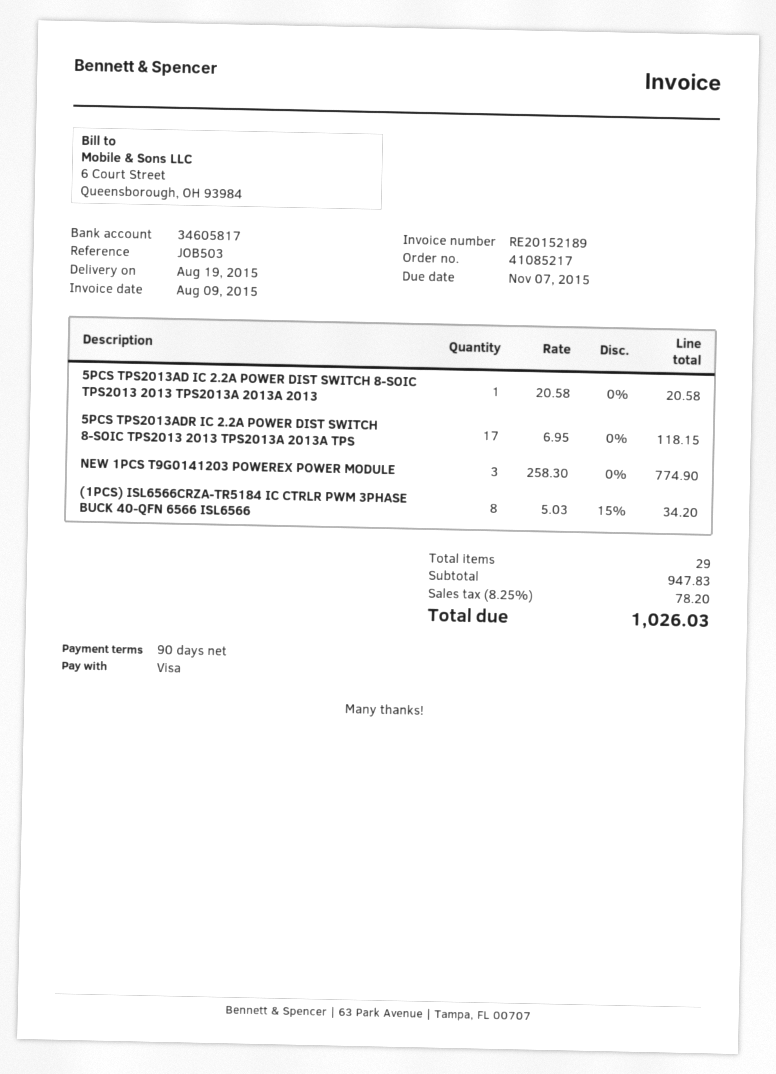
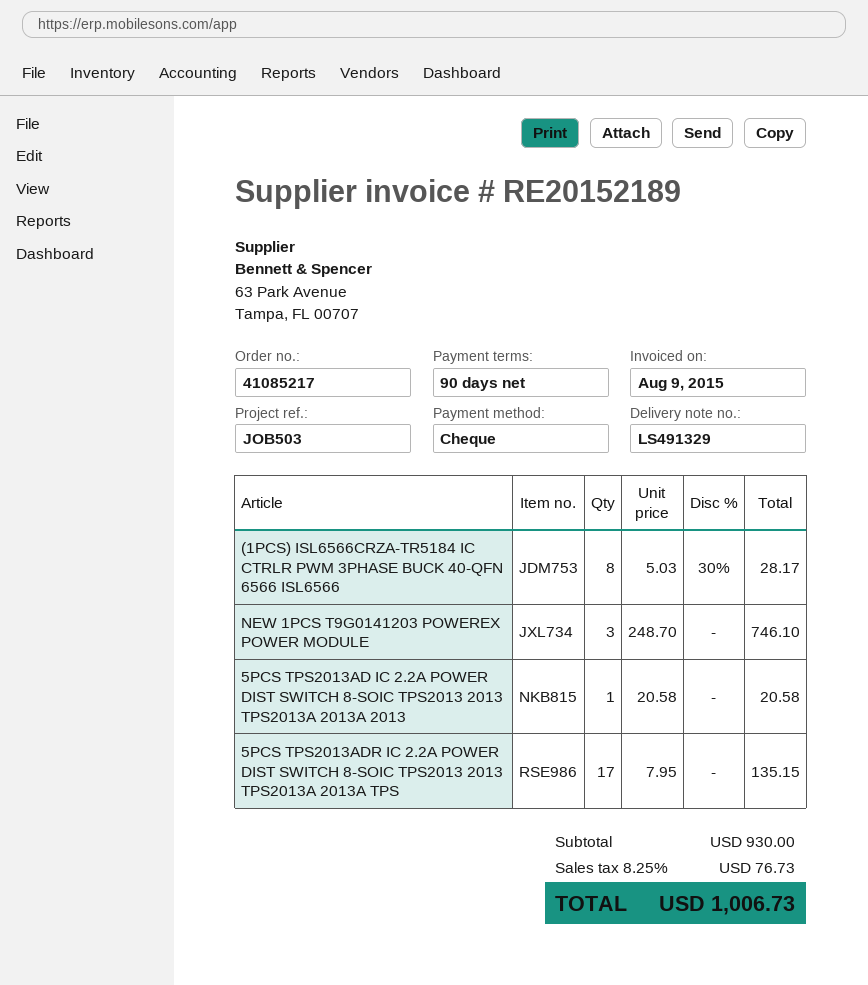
payment method: Visa -> cheque
5PCS TPS2013ADR IC 2.2A POWER DIST SWITCH 8-SOIC TPS2013 2013 TPS2013A 2013A TPS: 17 x 6.95 = 118.15 -> 17 x 7.95 = 135.15
NEW 1PCS T9G0141203 POWEREX POWER MODULE: 3 x 258.30 = 774.90 -> 3 x 248.70 = 746.10
(1PCS) ISL6566CRZA-TR5184 IC CTRLR PWM 3PHASE BUCK 40-QFN 6566 ISL6566: 8 x 5.03 - 15% = 34.20 -> 8 x 5.03 - 30% = 28.17
subtotal: 947.83 -> 930.00
tax: 8.25% = 78.20 -> 8.25% = 76.73
total: 1026.03 -> 1006.73

